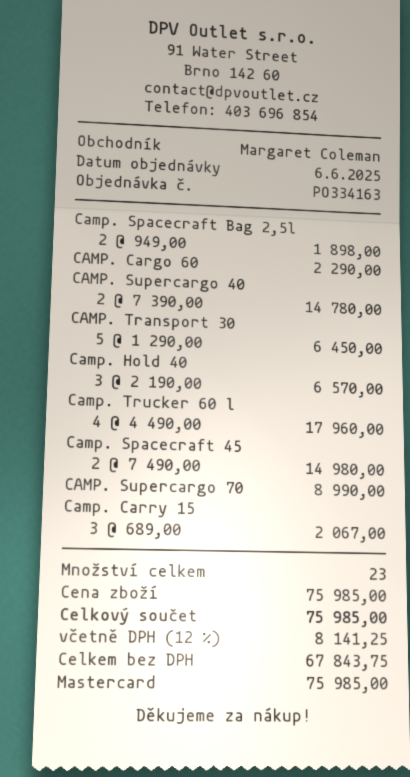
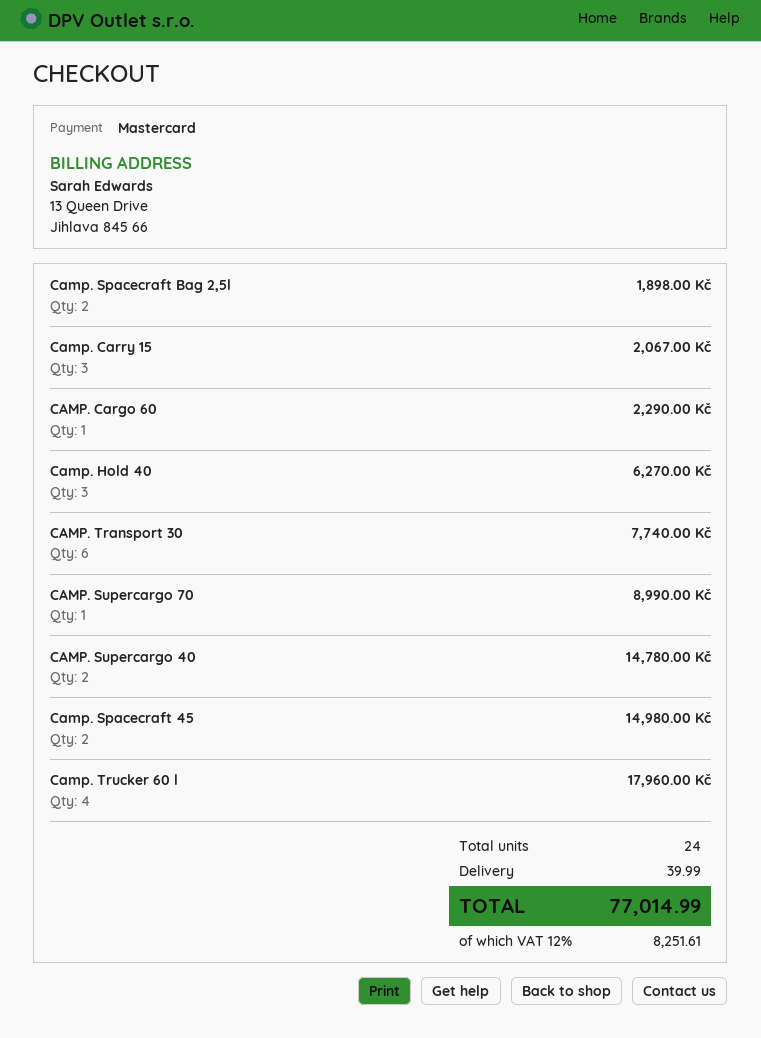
CAMP. Transport 30: 5 for 6450.00 -> 6 for 7740.00
Camp. Hold 40: 3 for 6570.00 -> 3 for 6270.00
total quantity: 23 -> 24
shipping: none -> 39.99
tax: 12% = 8141.25 -> 12% = 8251.61
total: 75985.00 -> 77014.99

